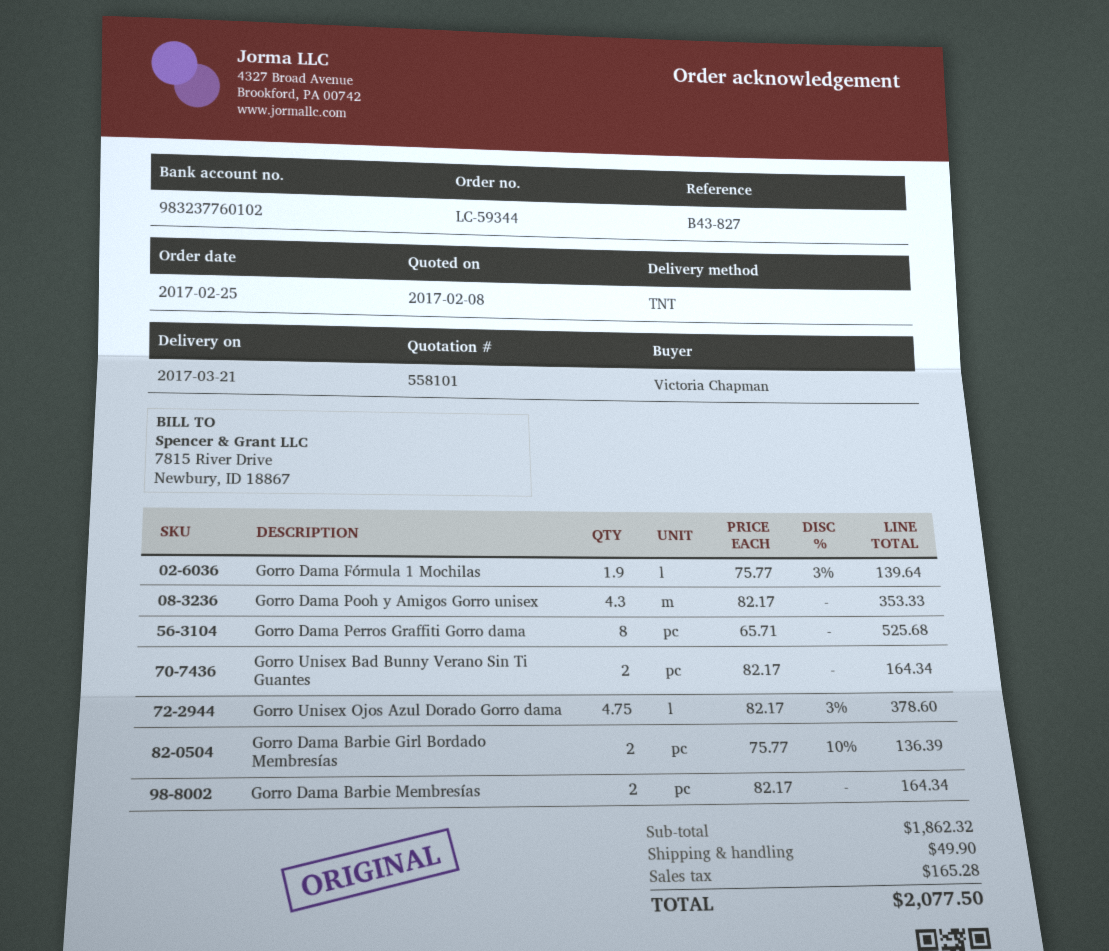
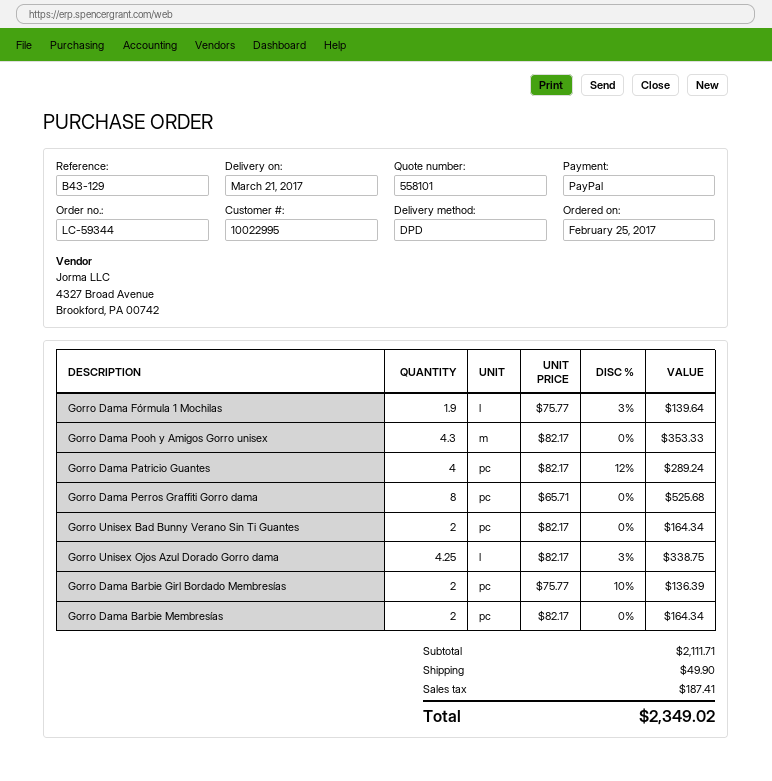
reference: B43-827 -> B43-129
shipping method: TNT -> DPD
Gorro Unisex Ojos Azul Dorado Gorro dama: 4.75 x 82.17 - 3% = 378.60 -> 4.25 x 82.17 - 3% = 338.75
Gorro Dama Patricio Guantes: none -> 4 x 82.17 - 12% = 289.24
subtotal: 1862.32 -> 2111.71
tax: 165.28 -> 187.41
total: 2077.50 -> 2349.02

